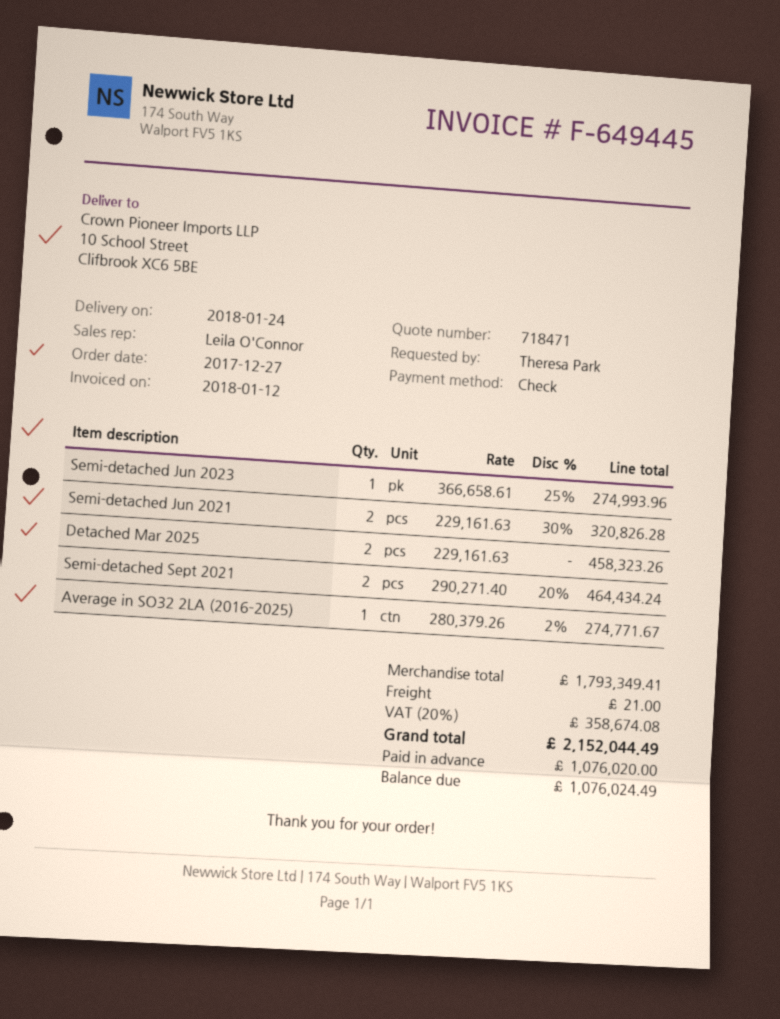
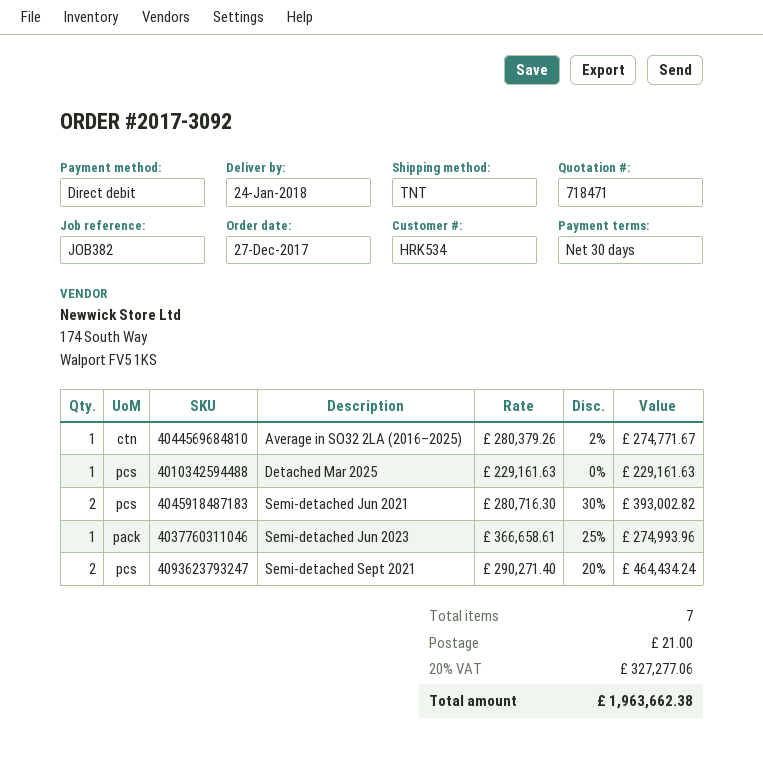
payment method: cheque -> direct debit
Semi-detached Jun 2021: 2 x 229161.63 - 30% = 320826.28 -> 2 x 280716.30 - 30% = 393002.82
Detached Mar 2025: 2 x 229161.63 = 458323.26 -> 1 x 229161.63 = 229161.63
tax: 20% = 358674.08 -> 20% = 327277.06
total: 2152044.49 -> 1963662.38

